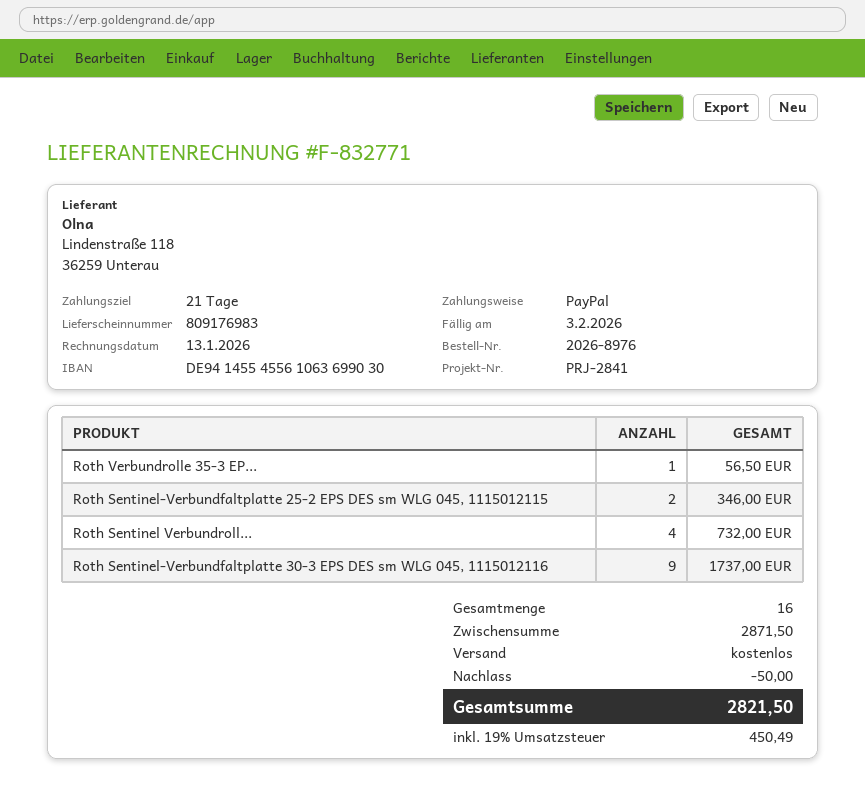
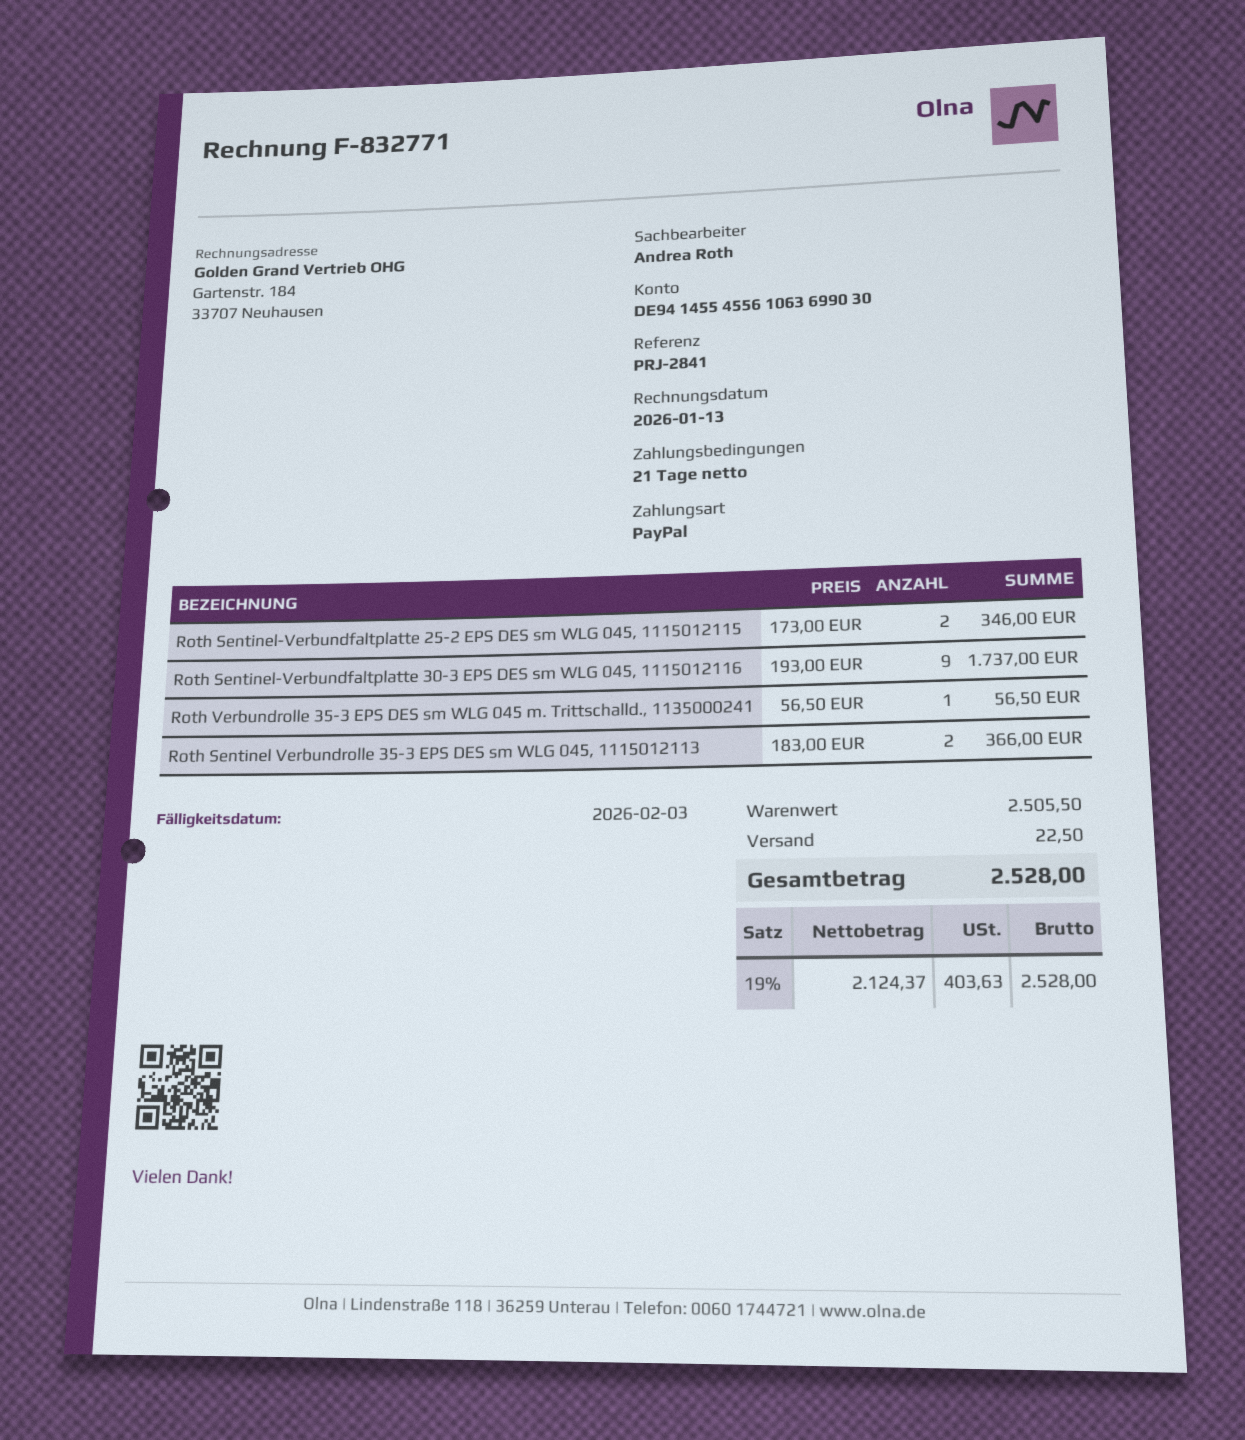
Roth Sentinel Verbundroll...: 4 for 732.00 -> 2 for 366.00
subtotal: 2871.50 -> 2505.50
discount: 50.00 -> none
shipping: 0.00 -> 22.50
tax: 19% = 450.49 -> 19% = 403.63
total: 2821.50 -> 2528.00

